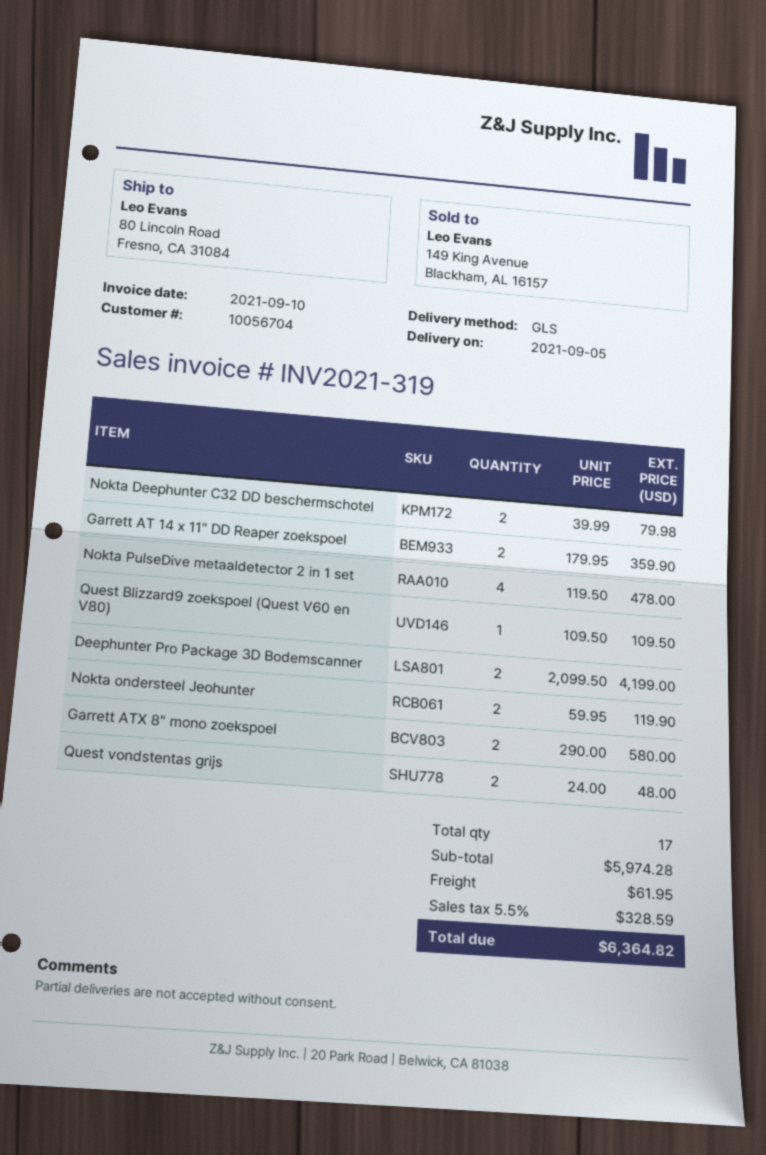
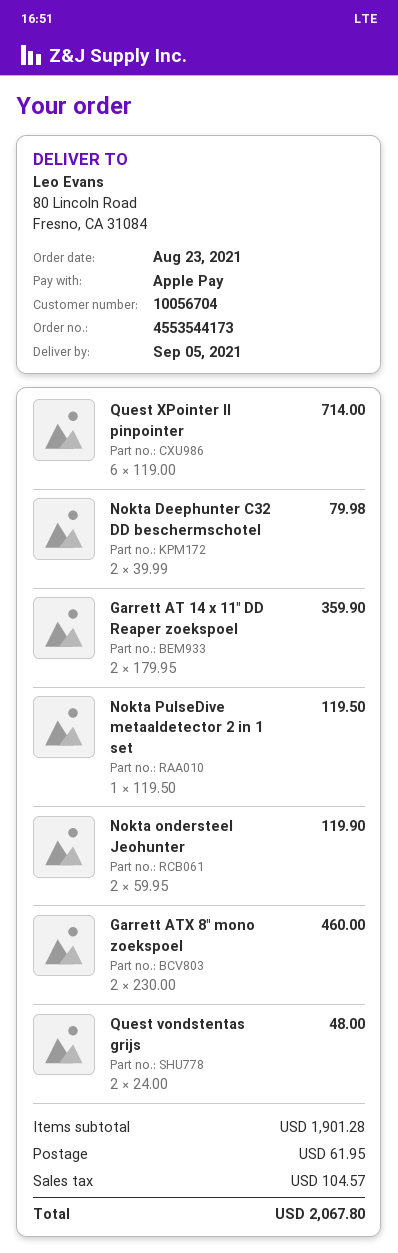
Nokta PulseDive metaaldetector 2 in 1 set: 4 x 119.50 = 478.00 -> 1 x 119.50 = 119.50
Quest Blizzard9 zoekspoel (Quest V60 en V80): 1 x 109.50 = 109.50 -> none
Deephunter Pro Package 3D Bodemscanner: 2 x 2099.50 = 4199.00 -> none
Garrett ATX 8" mono zoekspoel: 2 x 290.00 = 580.00 -> 2 x 230.00 = 460.00
Quest XPointer II pinpointer: none -> 6 x 119.00 = 714.00
subtotal: 5974.28 -> 1901.28
tax: 328.59 -> 104.57
total: 6364.82 -> 2067.80

